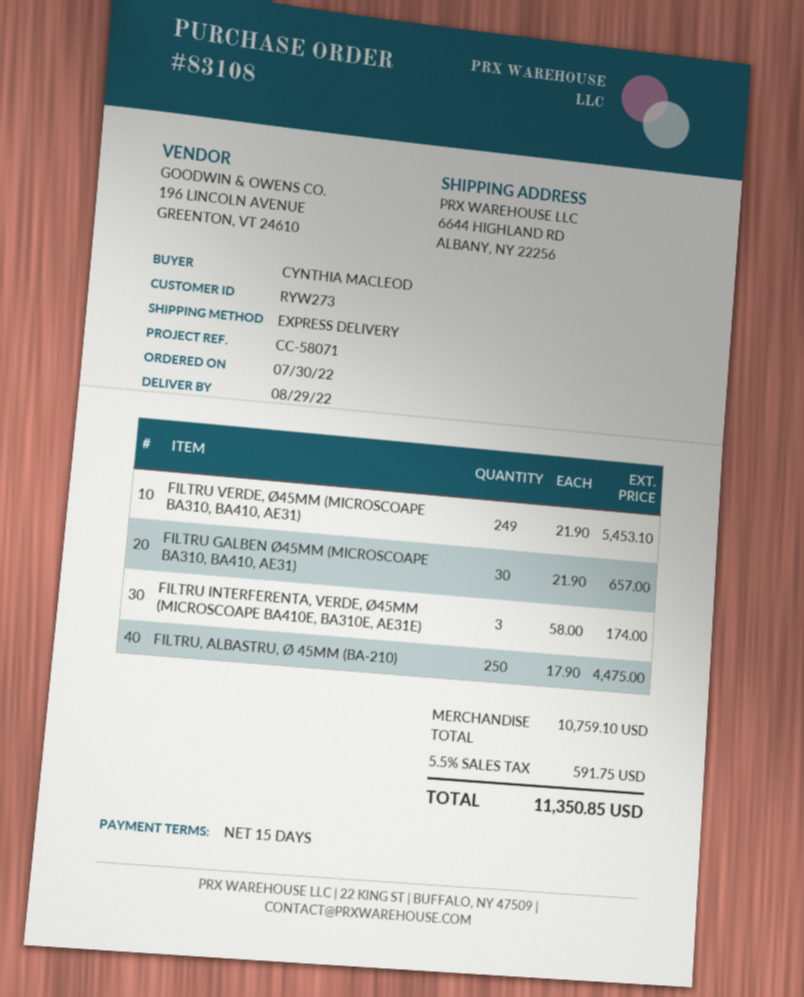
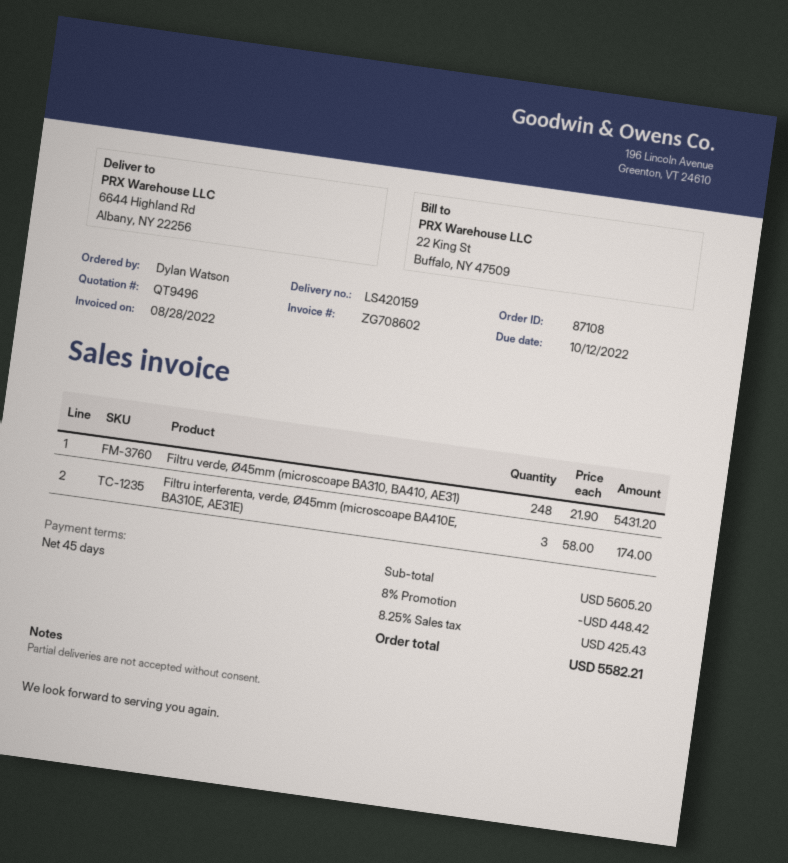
order number: 83108 -> 87108
payment terms: 15 days -> 45 days
ordered by: CYNTHIA MACLEOD -> Dylan Watson
FILTRU VERDE, Ø45MM (MICROSCOAPE BA310, BA410, AE31): 249 x 21.90 = 5453.10 -> 248 x 21.90 = 5431.20
FILTRU GALBEN Ø45MM (MICROSCOAPE BA310, BA410, AE31): 30 x 21.90 = 657.00 -> none
FILTRU, ALBASTRU, Ø 45MM (BA-210): 250 x 17.90 = 4475.00 -> none
subtotal: 10759.10 -> 5605.20
discount: none -> 8% = 448.42
tax: 5.5% = 591.75 -> 8.25% = 425.43
total: 11350.85 -> 5582.21

